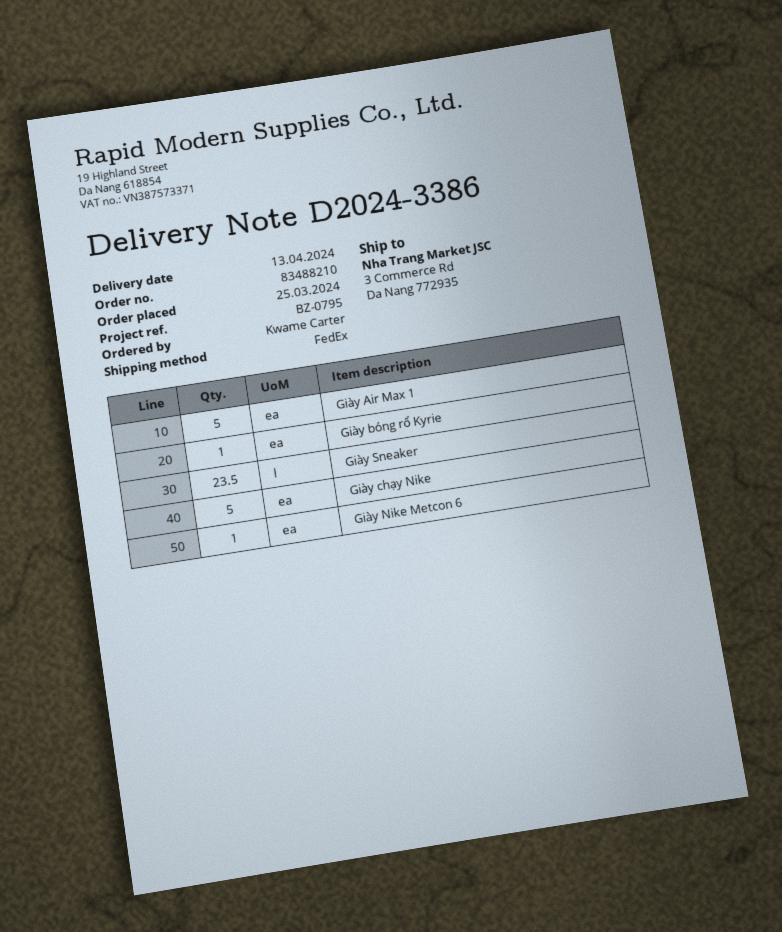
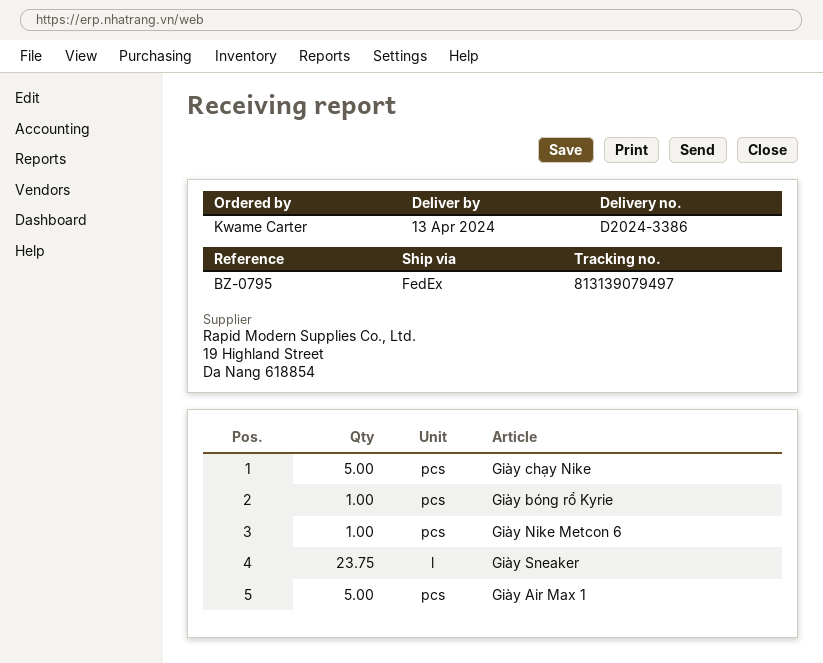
Giày Sneaker: 23.5 -> 23.75

